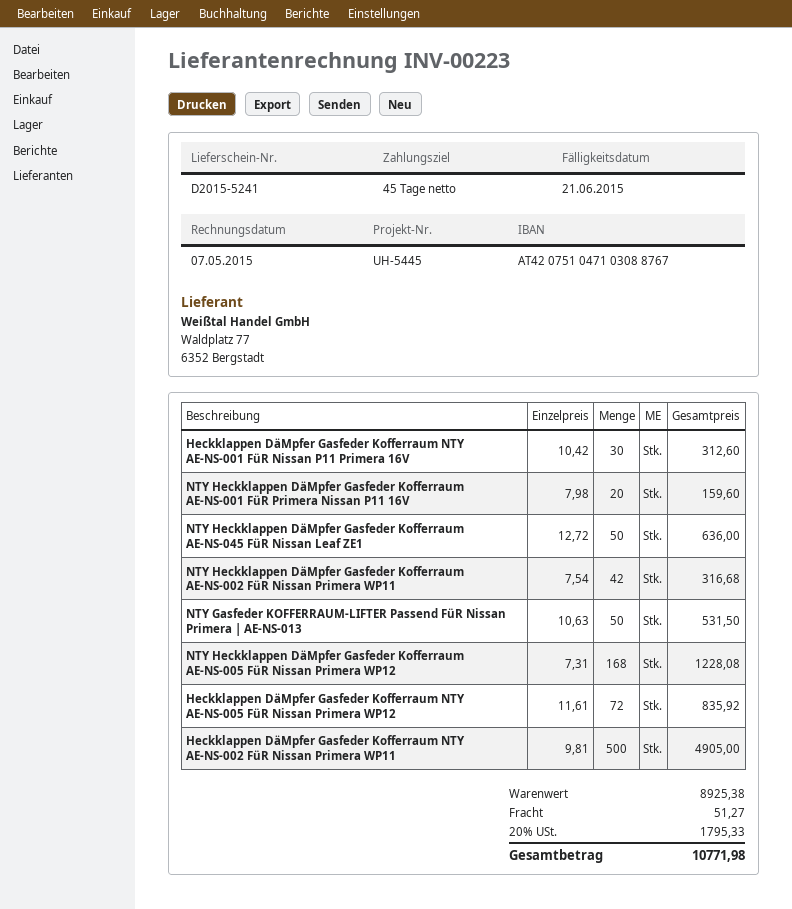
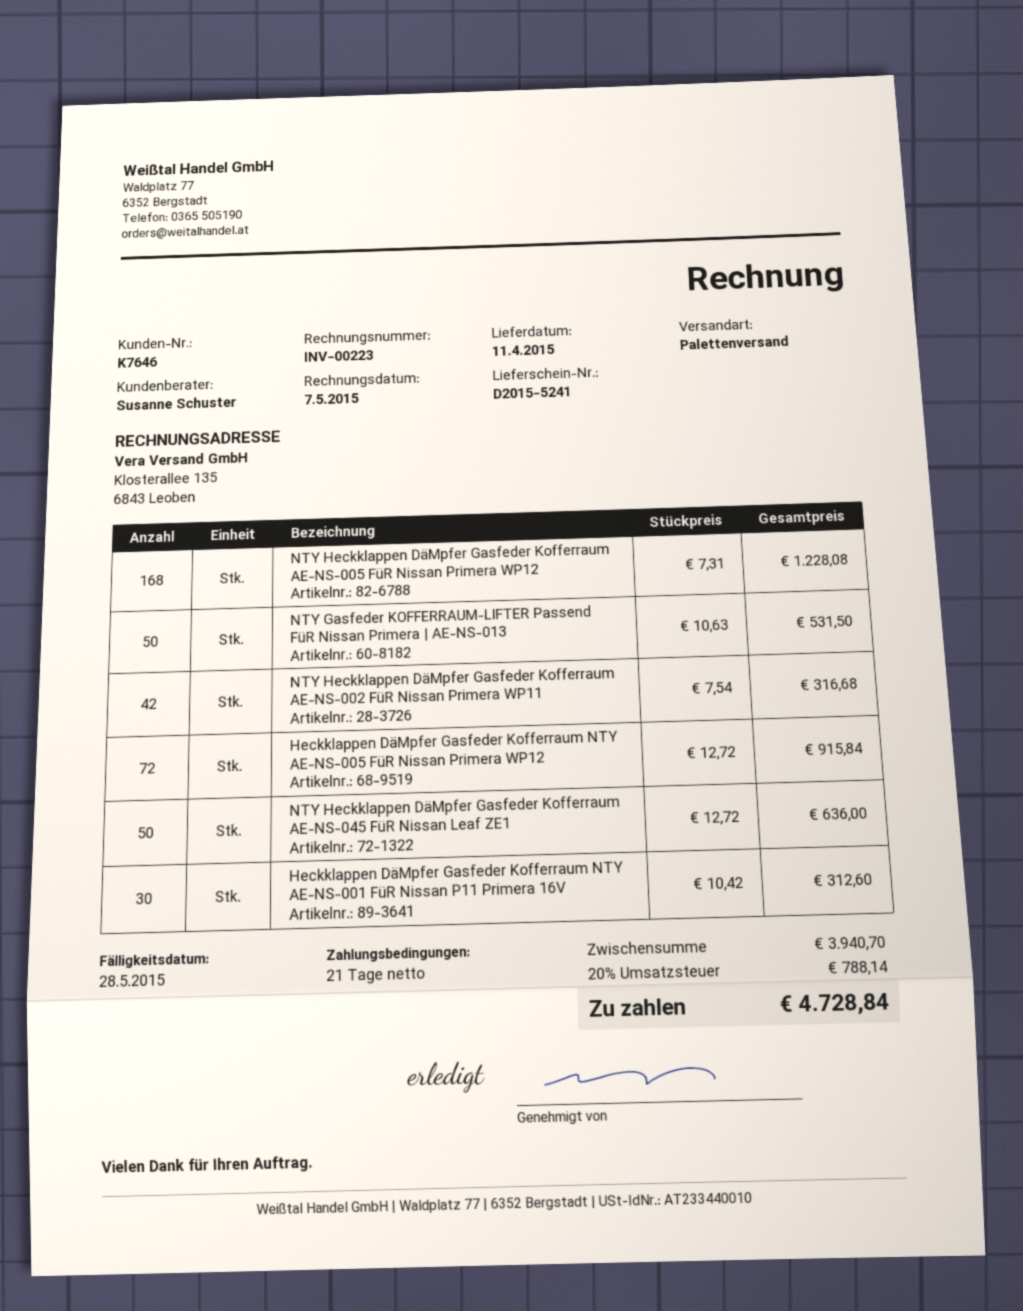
payment terms: 45 days -> 21 days
due date: 2015-06-21 -> 2015-05-28
NTY Heckklappen DäMpfer Gasfeder Kofferraum AE-NS-001 FüR Primera Nissan P11 16V: 20 x 7.98 = 159.60 -> none
Heckklappen DäMpfer Gasfeder Kofferraum NTY AE-NS-005 FüR Nissan Primera WP12: 72 x 11.61 = 835.92 -> 72 x 12.72 = 915.84
Heckklappen DäMpfer Gasfeder Kofferraum NTY AE-NS-002 FüR Nissan Primera WP11: 500 x 9.81 = 4905.00 -> none
subtotal: 8925.38 -> 3940.70
shipping: 51.27 -> none
tax: 20% = 1795.33 -> 20% = 788.14
total: 10771.98 -> 4728.84

